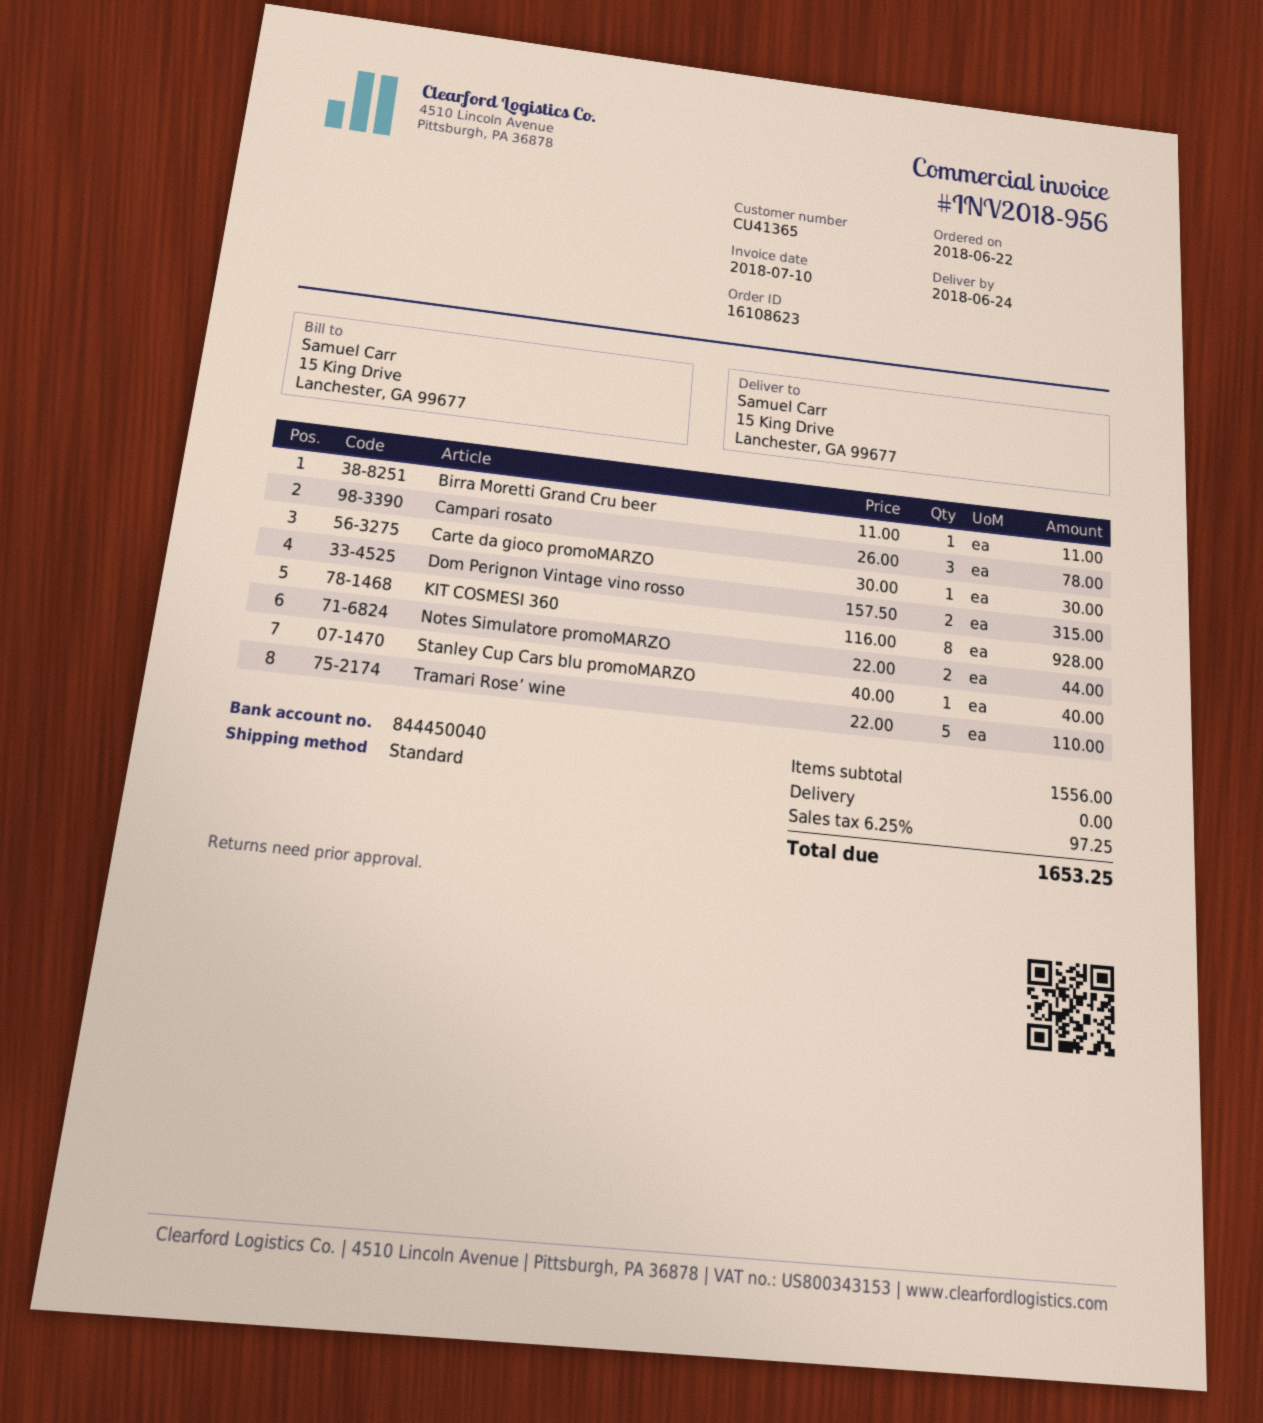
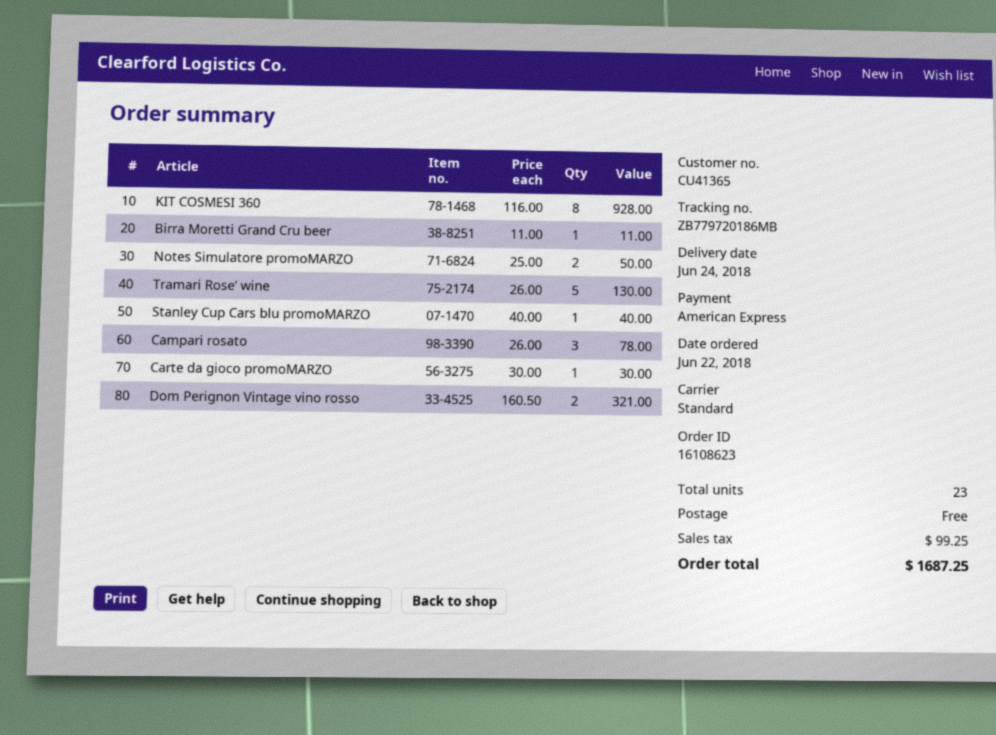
Dom Perignon Vintage vino rosso: 2 x 157.50 = 315.00 -> 2 x 160.50 = 321.00
Notes Simulatore promoMARZO: 2 x 22.00 = 44.00 -> 2 x 25.00 = 50.00
Tramari Rose’ wine: 5 x 22.00 = 110.00 -> 5 x 26.00 = 130.00
tax: 97.25 -> 99.25
total: 1653.25 -> 1687.25

